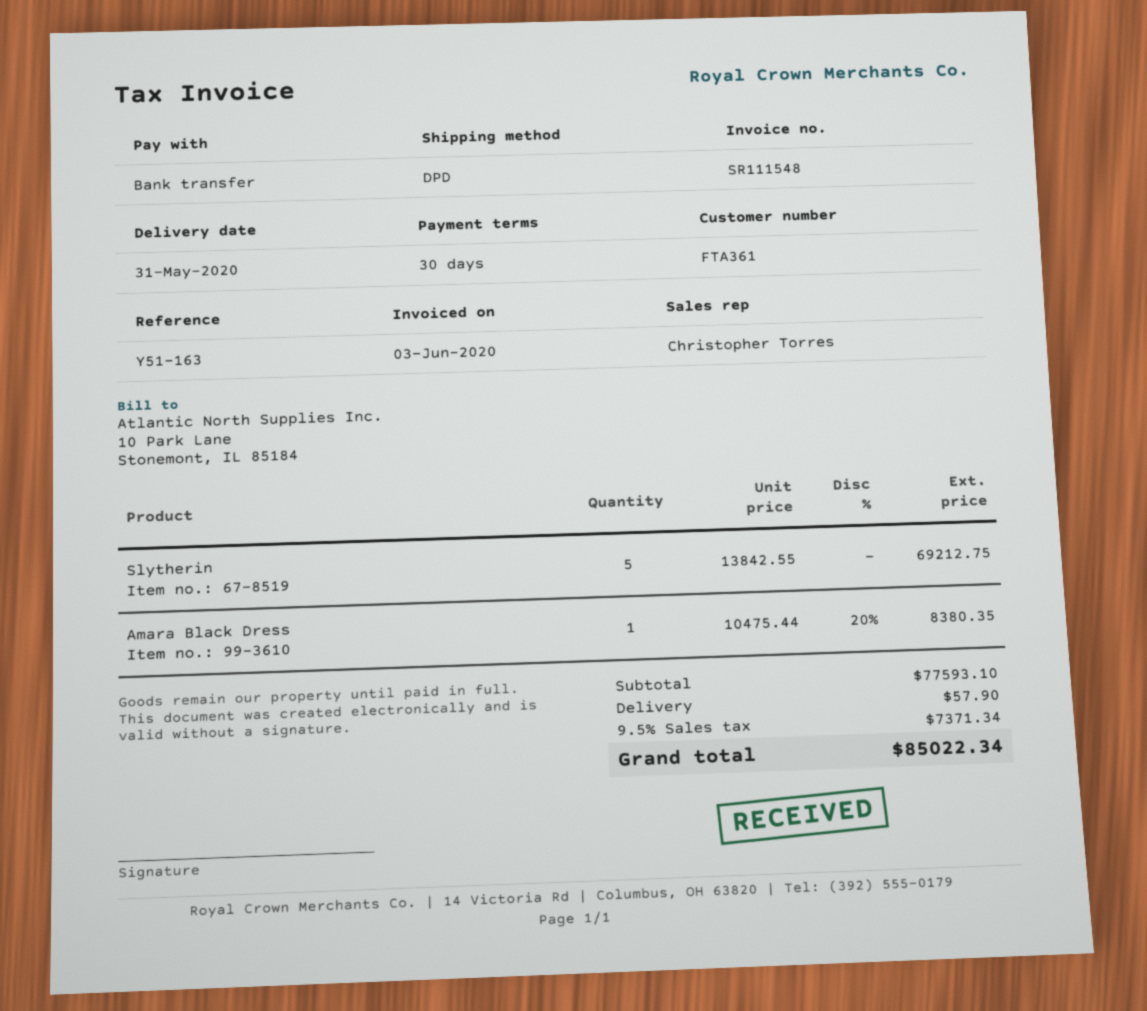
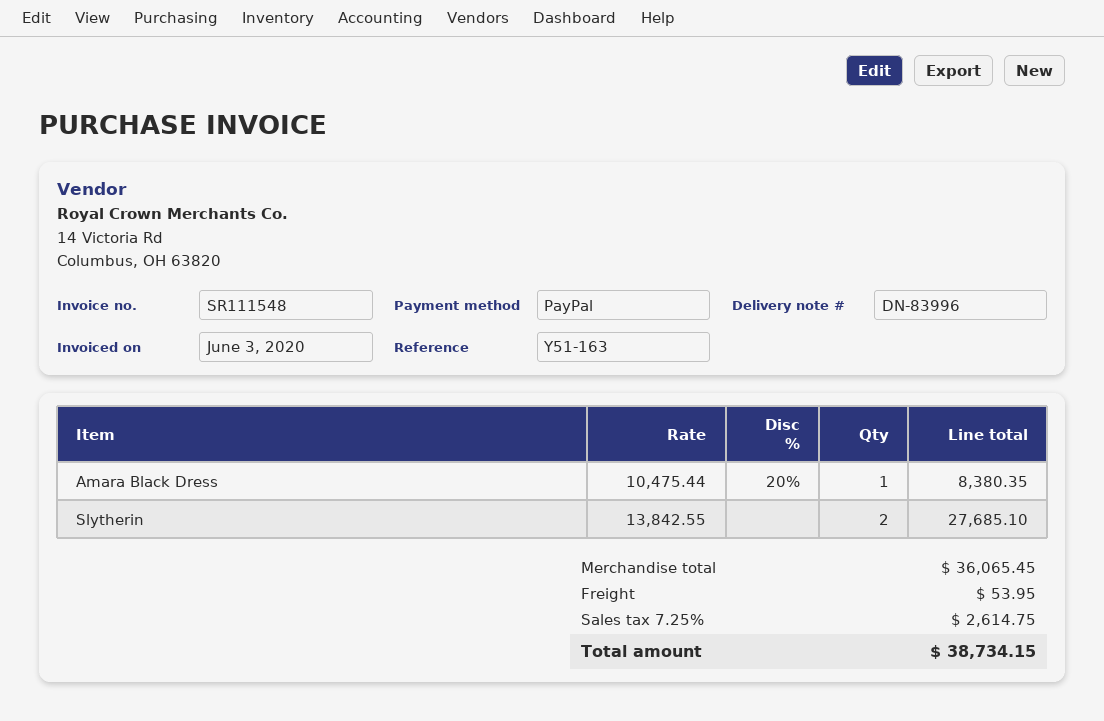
payment method: bank transfer -> PayPal
Slytherin: 5 x 13842.55 = 69212.75 -> 2 x 13842.55 = 27685.10
subtotal: 77593.10 -> 36065.45
shipping: 57.90 -> 53.95
tax: 9.5% = 7371.34 -> 7.25% = 2614.75
total: 85022.34 -> 38734.15

